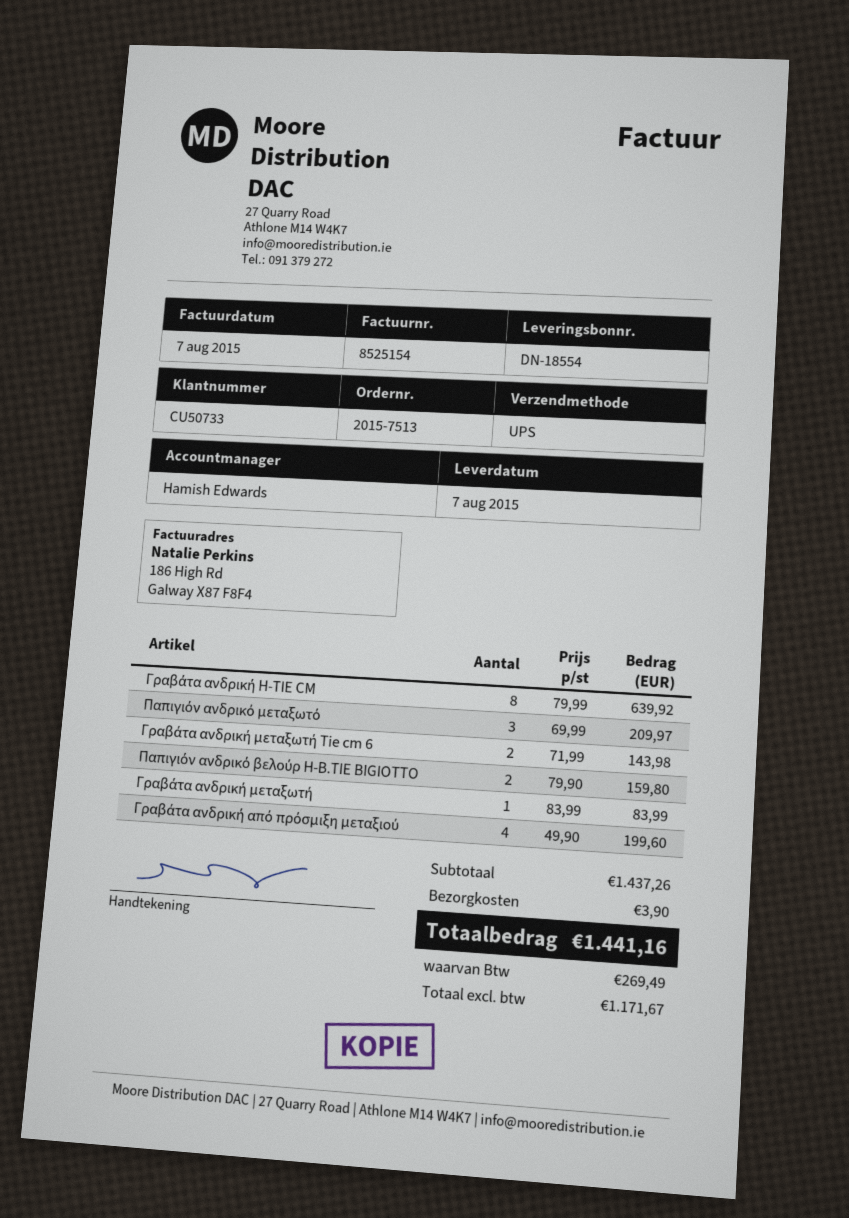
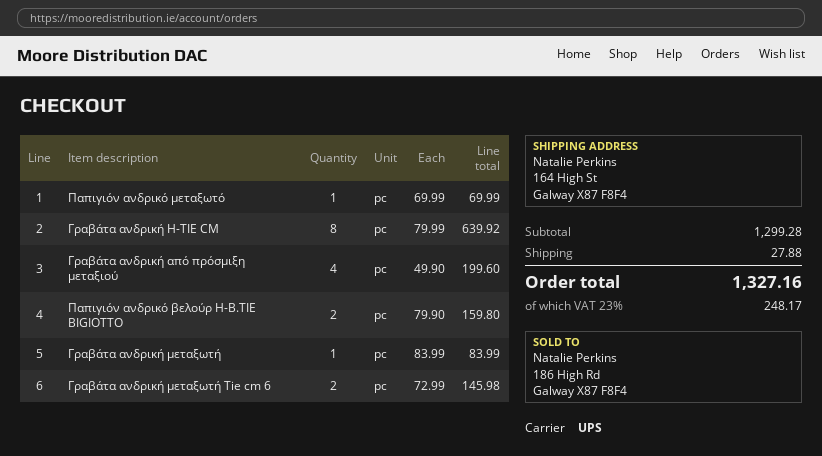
Παπιγιόν ανδρικό μεταξωτό: 3 x 69.99 = 209.97 -> 1 x 69.99 = 69.99
Γραβάτα ανδρική μεταξωτή Tie cm 6: 2 x 71.99 = 143.98 -> 2 x 72.99 = 145.98
subtotal: 1437.26 -> 1299.28
shipping: 3.90 -> 27.88
tax: 269.49 -> 248.17
total: 1441.16 -> 1327.16

